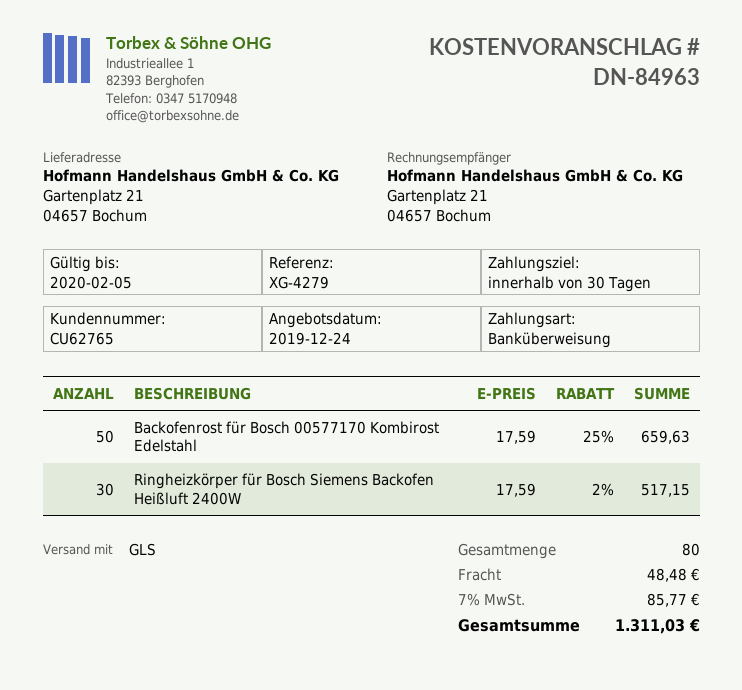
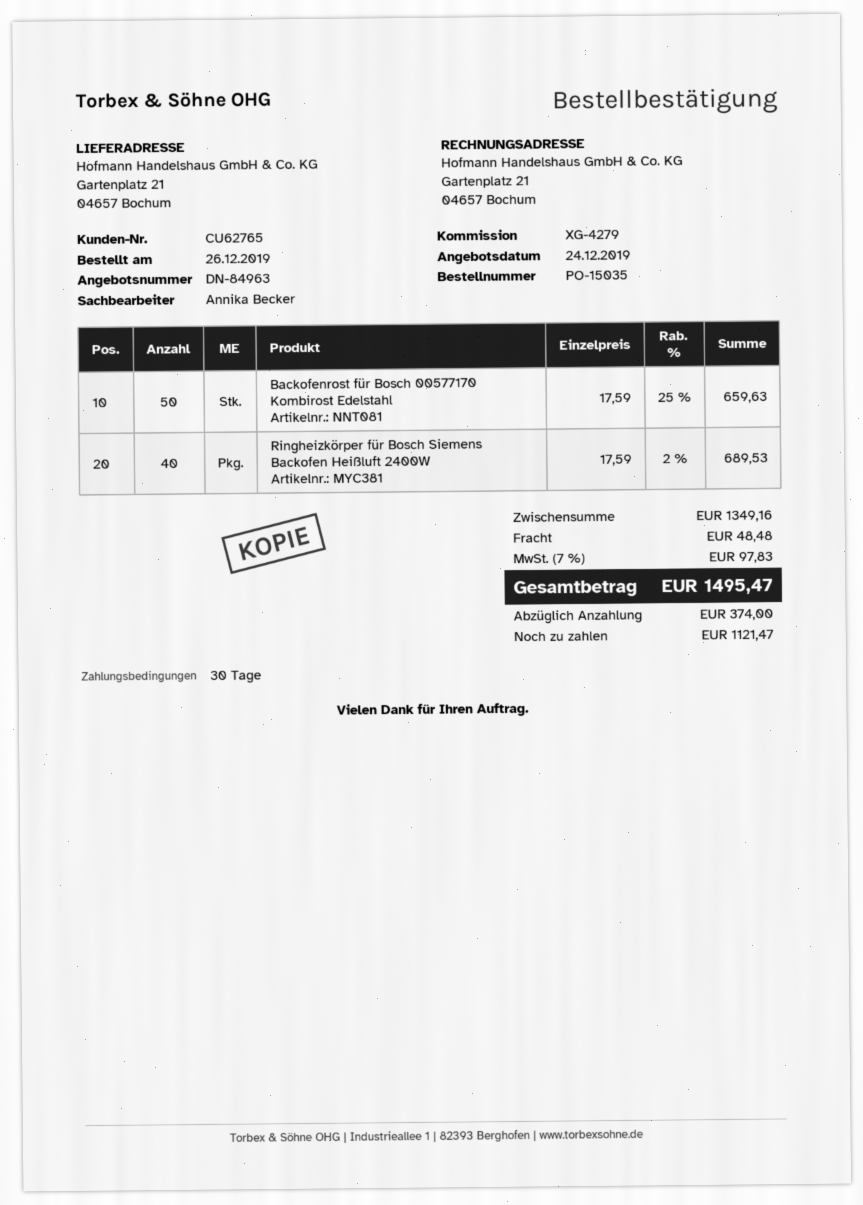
Ringheizkörper für Bosch Siemens Backofen Heißluft 2400W: 30 x 17.59 - 2% = 517.15 -> 40 x 17.59 - 2% = 689.53
tax: 7% = 85.77 -> 7% = 97.83
total: 1311.03 -> 1495.47

